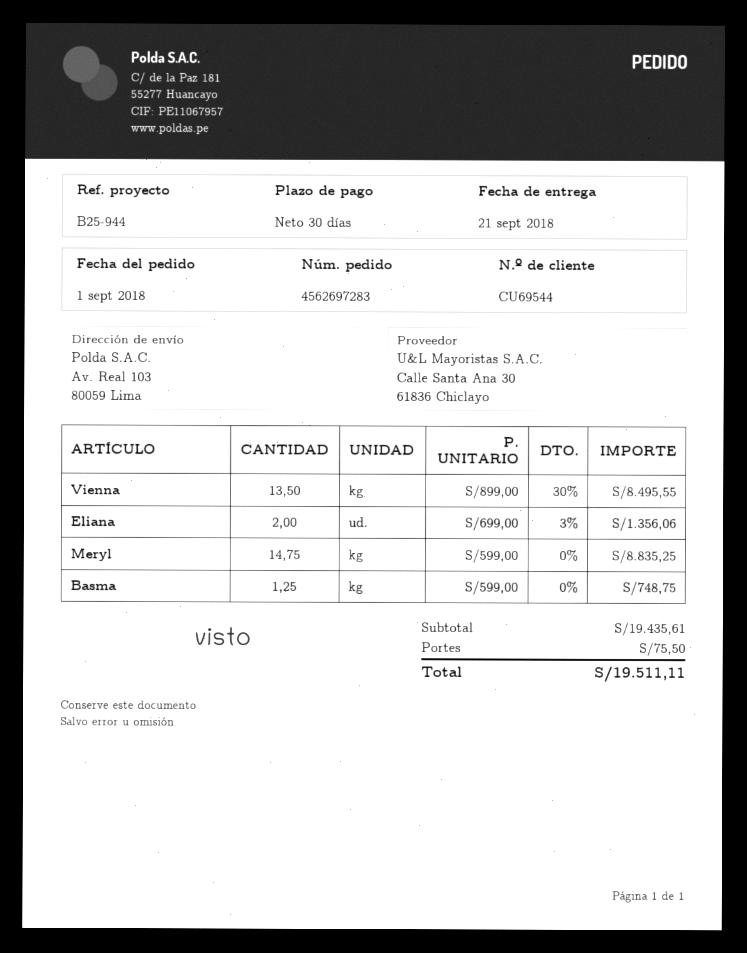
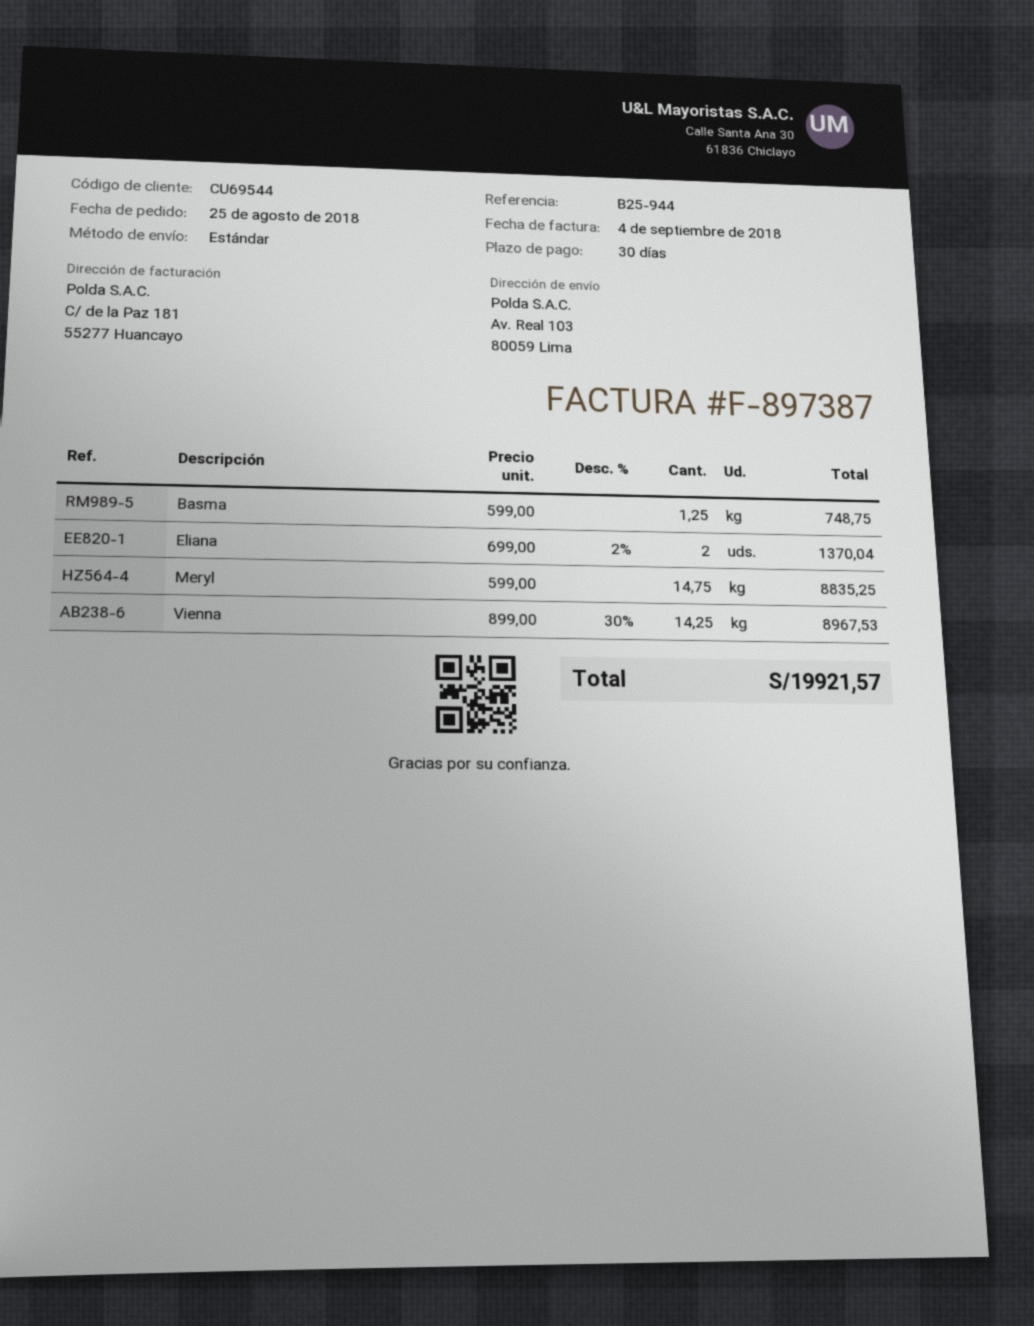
order date: 2018-09-01 -> 2018-08-25
Vienna: 13.5 x 899.00 - 30% = 8495.55 -> 14.25 x 899.00 - 30% = 8967.53
Eliana: 2 x 699.00 - 3% = 1356.06 -> 2 x 699.00 - 2% = 1370.04
shipping: 75.50 -> none
total: 19511.11 -> 19921.57

